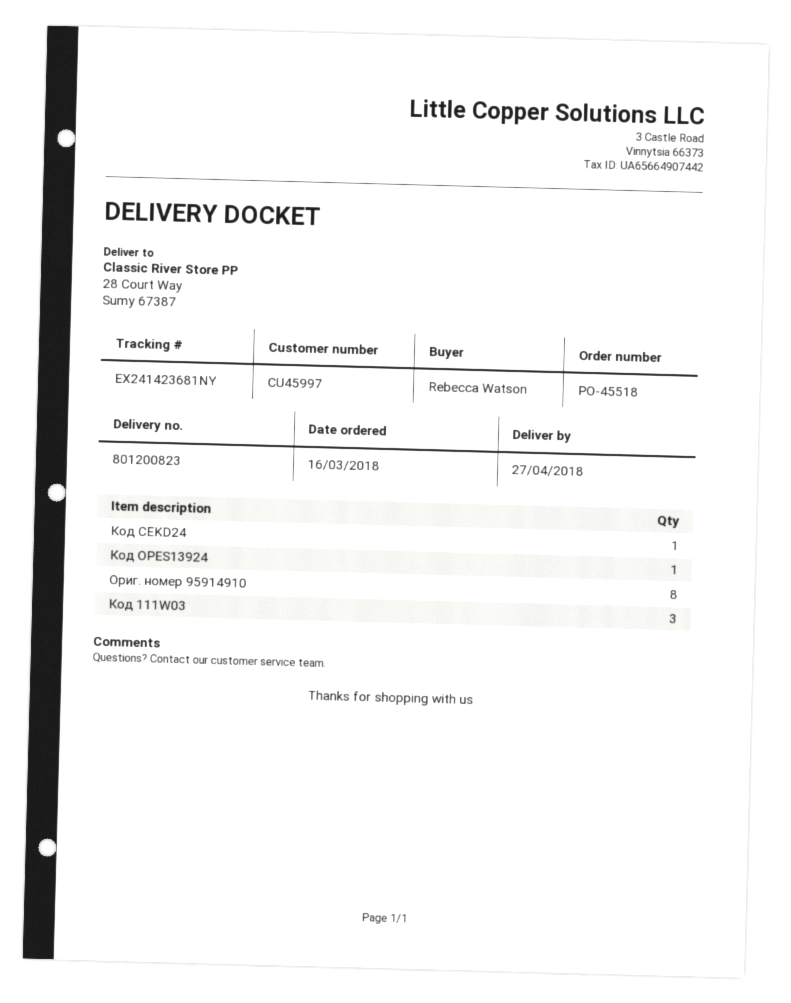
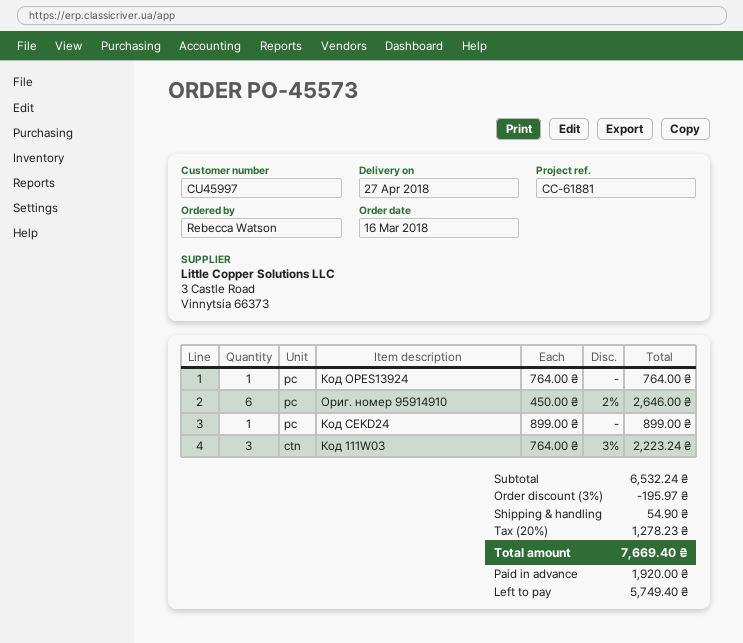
order number: PO-45518 -> PO-45573
Ориг. номер 95914910: 8 -> 6

